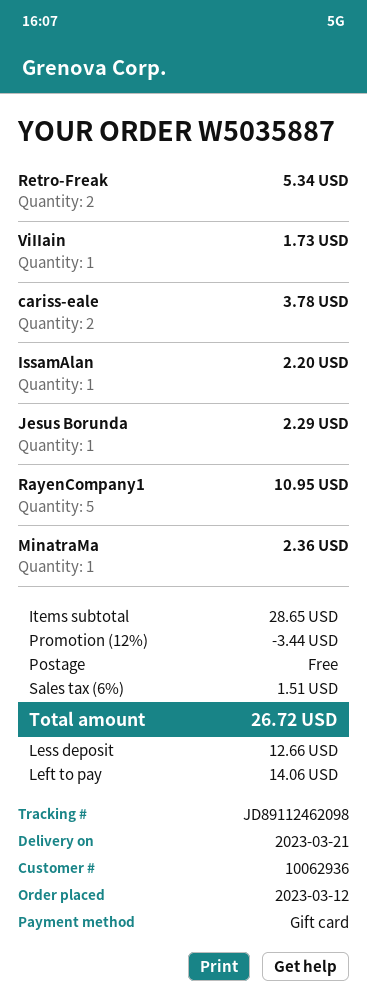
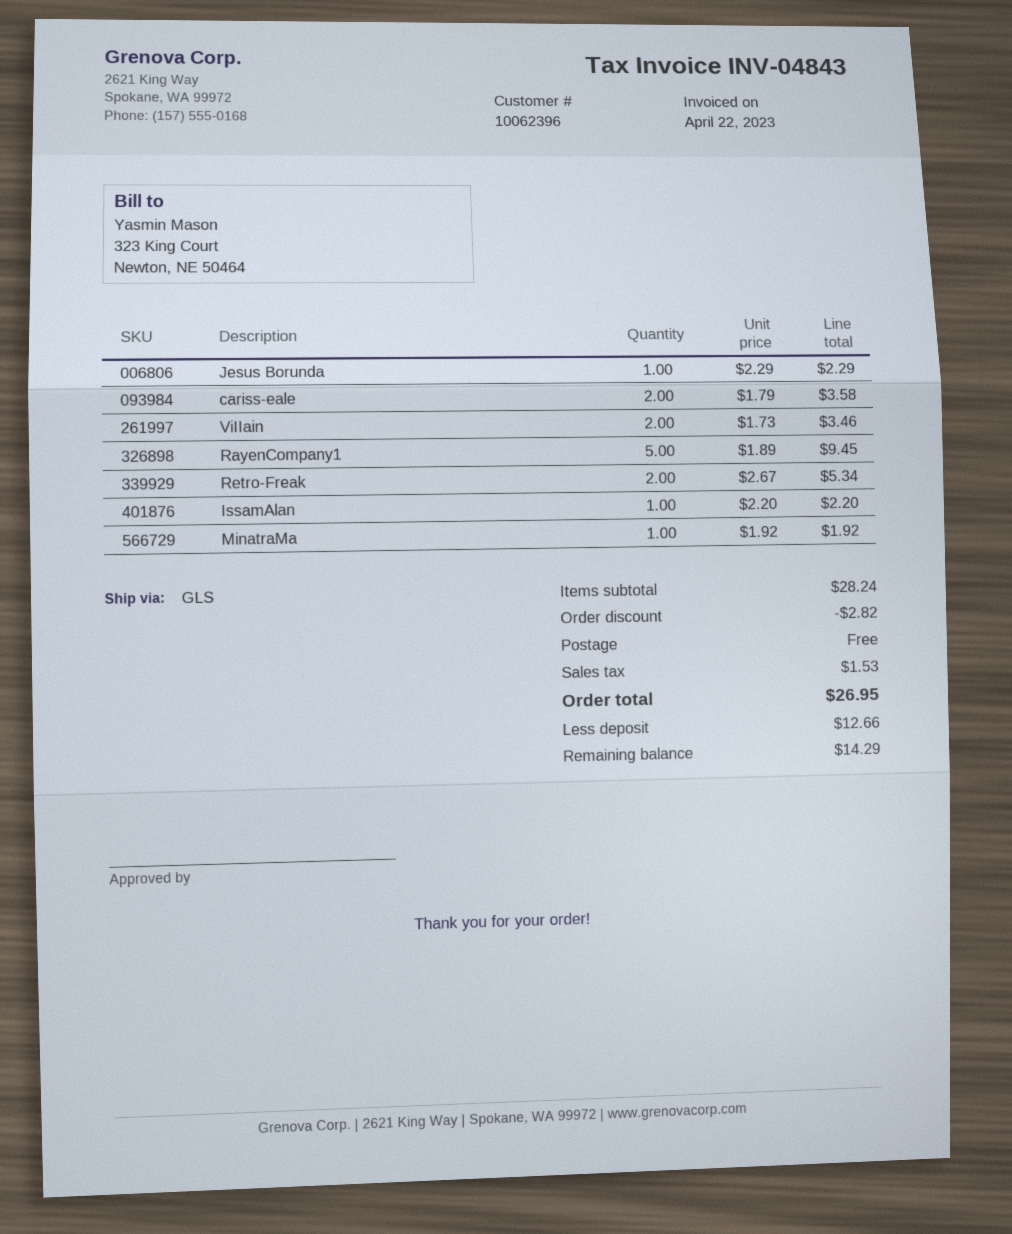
customer number: 10062936 -> 10062396
ViIIain: 1 for 1.73 -> 2 for 3.46
cariss-eale: 2 for 3.78 -> 2 for 3.58
RayenCompany1: 5 for 10.95 -> 5 for 9.45
MinatraMa: 1 for 2.36 -> 1 for 1.92
subtotal: 28.65 -> 28.24
discount: 3.44 -> 2.82
tax: 1.51 -> 1.53
total: 26.72 -> 26.95
balance: 14.06 -> 14.29

